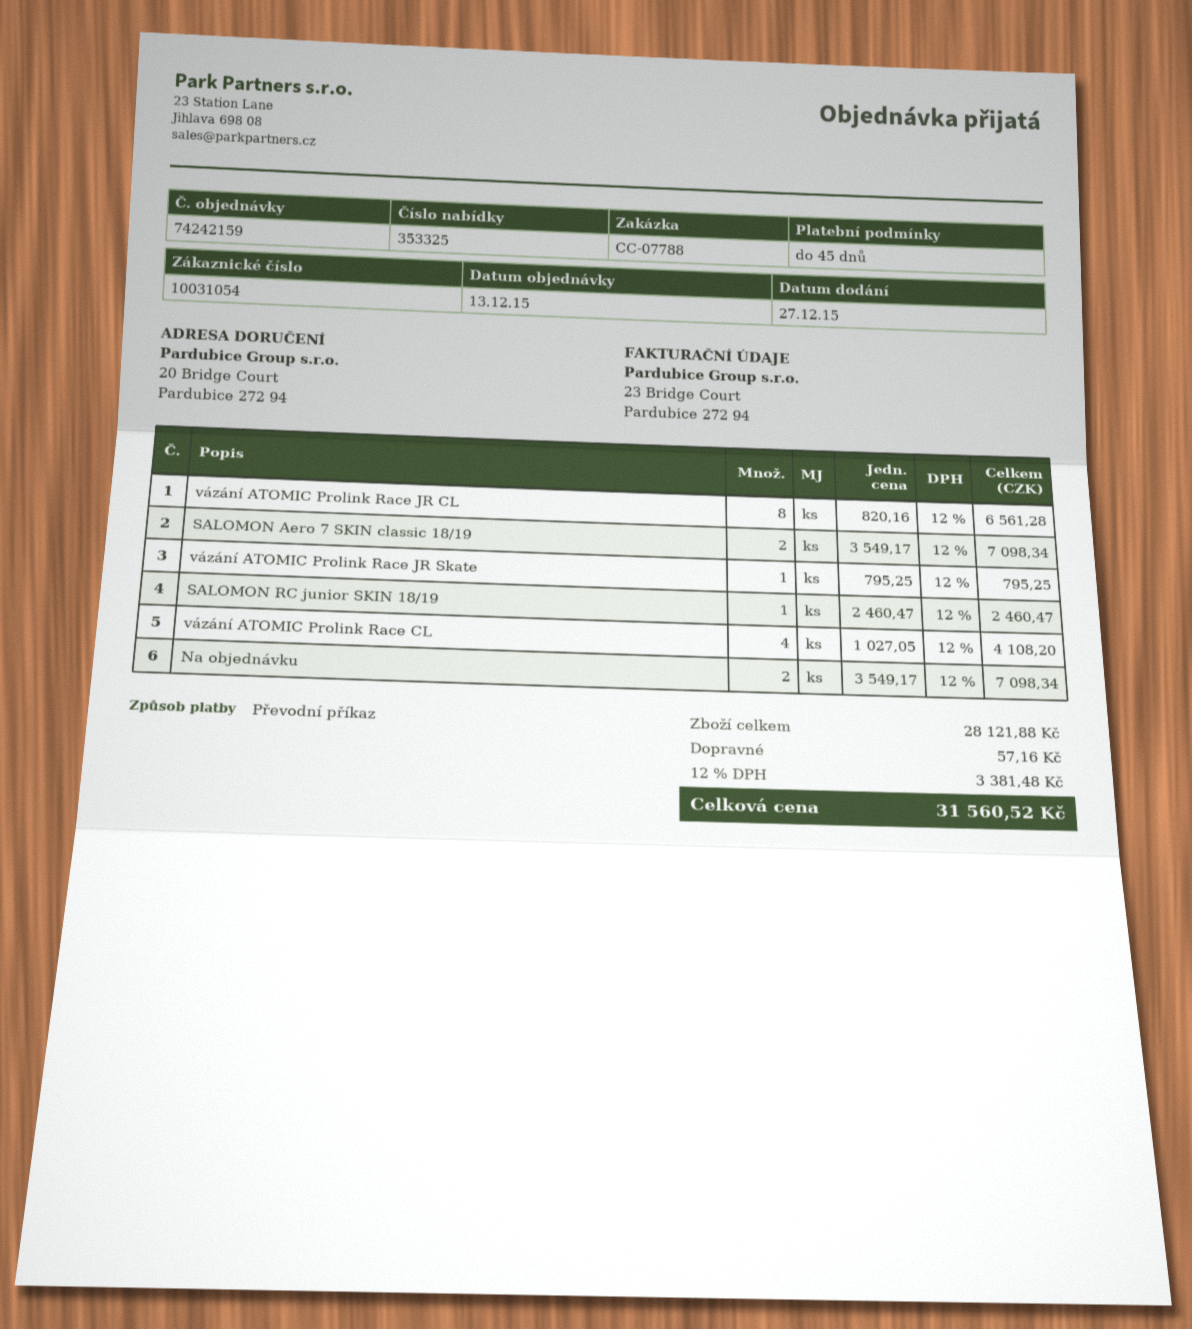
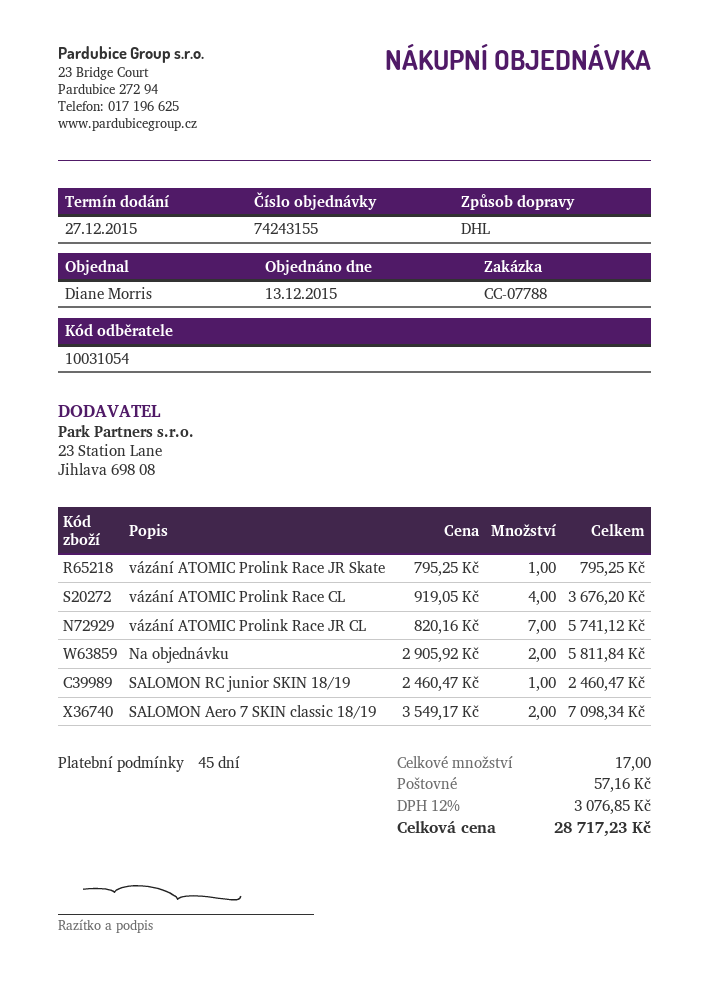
order number: 74242159 -> 74243155
vázání ATOMIC Prolink Race JR CL: 8 x 820.16 = 6561.28 -> 7 x 820.16 = 5741.12
vázání ATOMIC Prolink Race CL: 4 x 1027.05 = 4108.20 -> 4 x 919.05 = 3676.20
Na objednávku: 2 x 3549.17 = 7098.34 -> 2 x 2905.92 = 5811.84
tax: 12% = 3381.48 -> 12% = 3076.85
total: 31560.52 -> 28717.23

